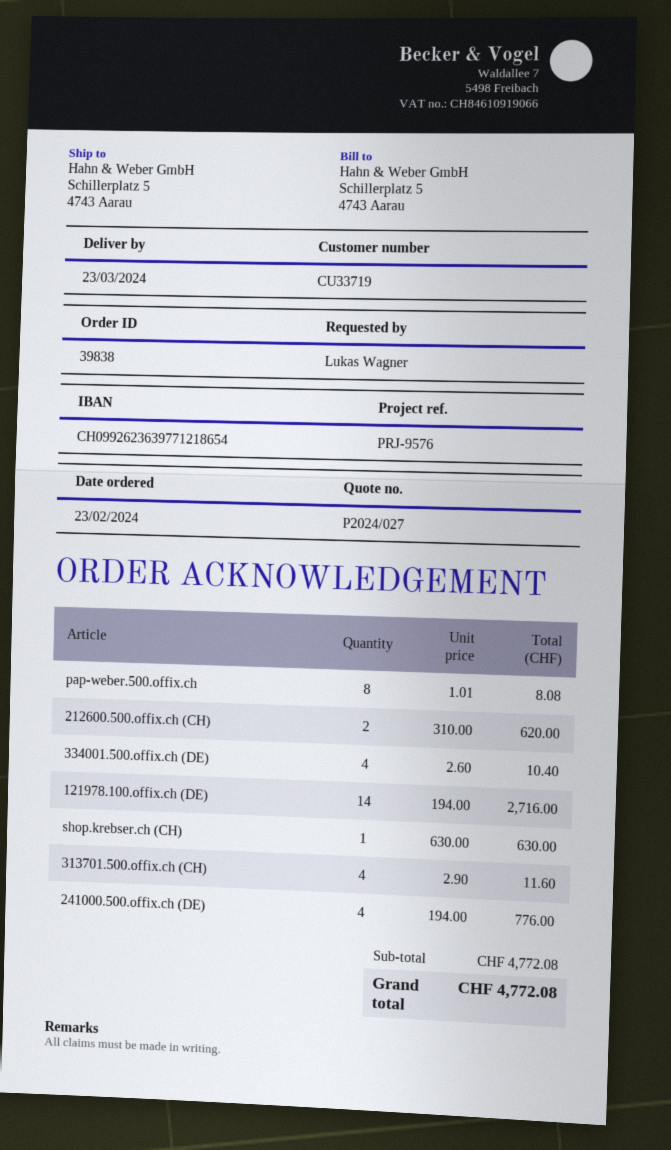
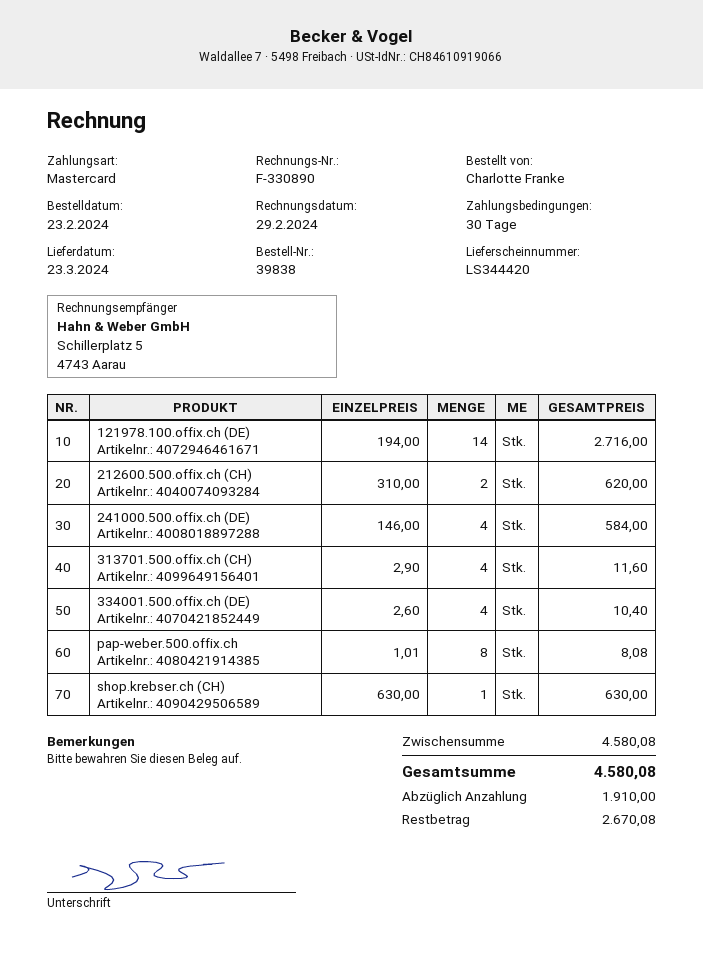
ordered by: Lukas Wagner -> Charlotte Franke
241000.500.offix.ch (DE): 4 x 194.00 = 776.00 -> 4 x 146.00 = 584.00
subtotal: 4772.08 -> 4580.08
total: 4772.08 -> 4580.08

